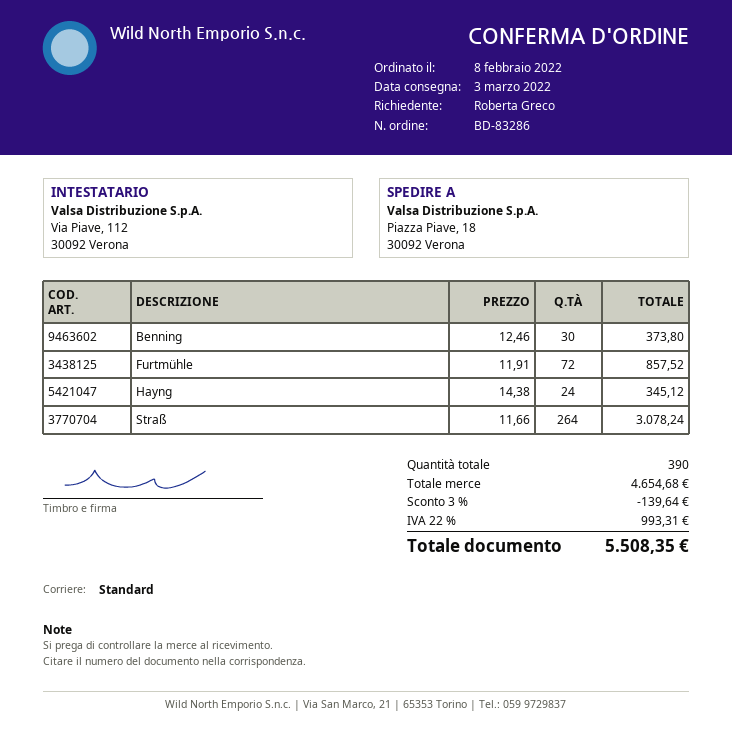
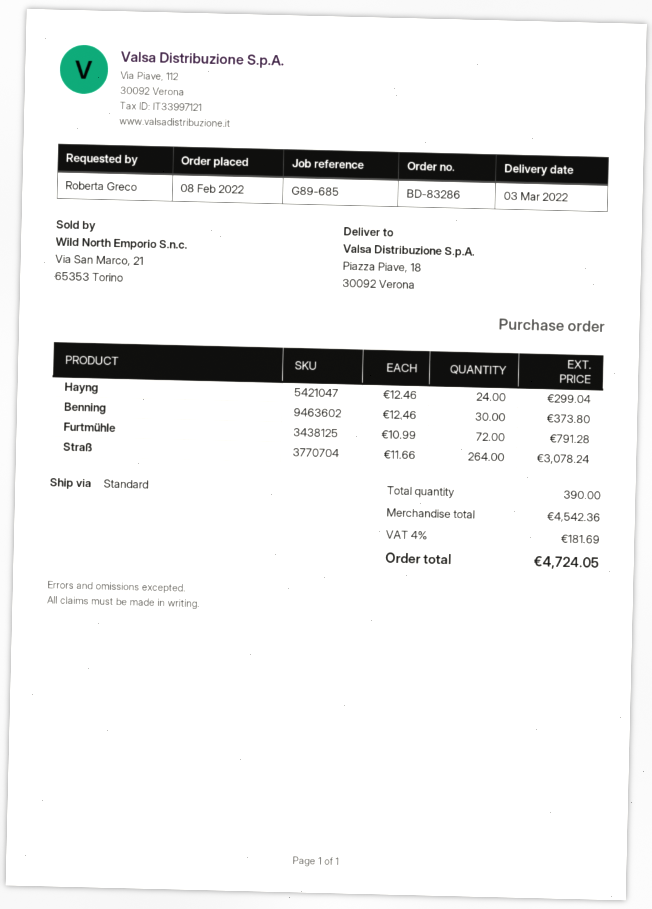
Furtmühle: 72 x 11.91 = 857.52 -> 72 x 10.99 = 791.28
Hayng: 24 x 14.38 = 345.12 -> 24 x 12.46 = 299.04
subtotal: 4654.68 -> 4542.36
discount: 3% = 139.64 -> none
tax: 22% = 993.31 -> 4% = 181.69
total: 5508.35 -> 4724.05

